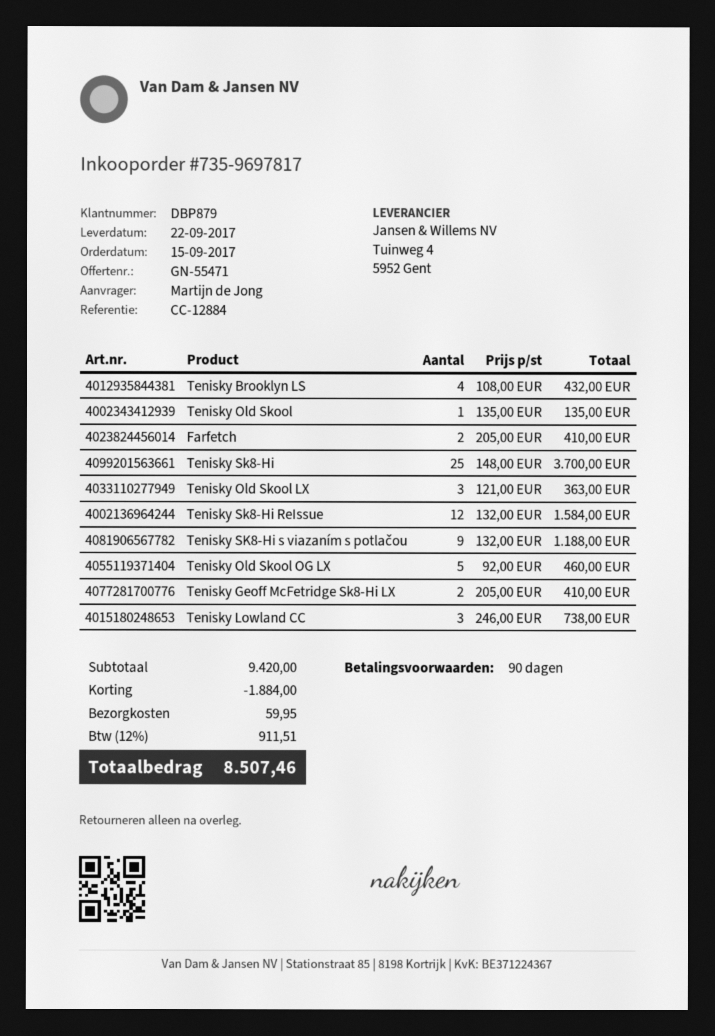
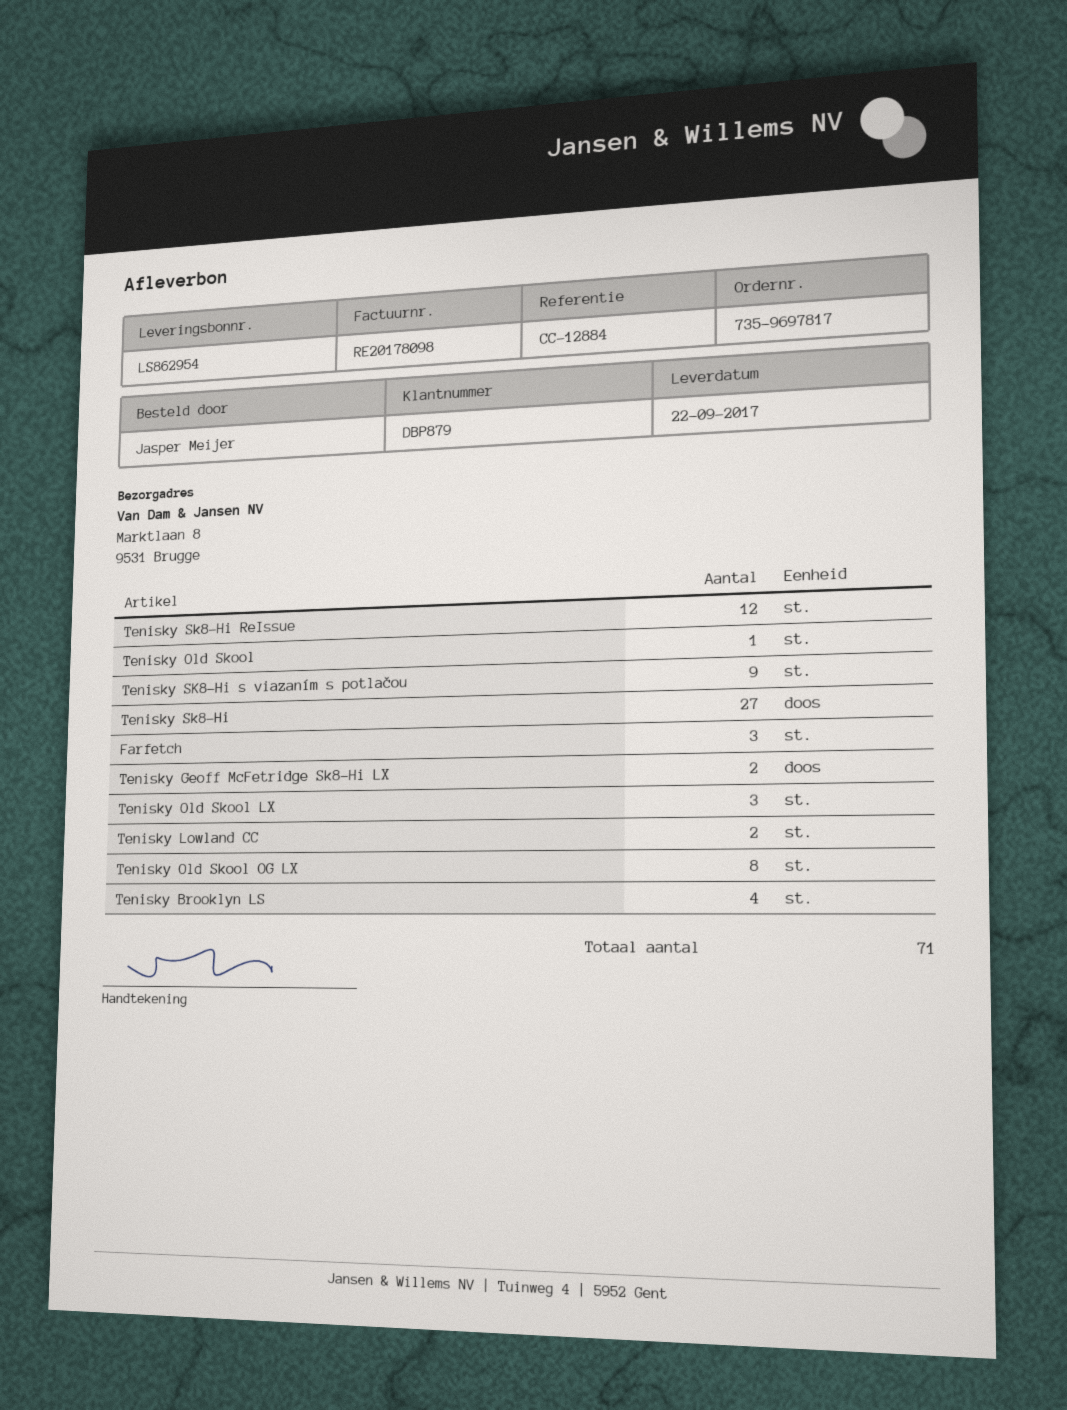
ordered by: Martijn de Jong -> Jasper Meijer
Farfetch: 2 -> 3
Tenisky Sk8-Hi: 25 -> 27
Tenisky Old Skool OG LX: 5 -> 8
Tenisky Lowland CC: 3 -> 2

